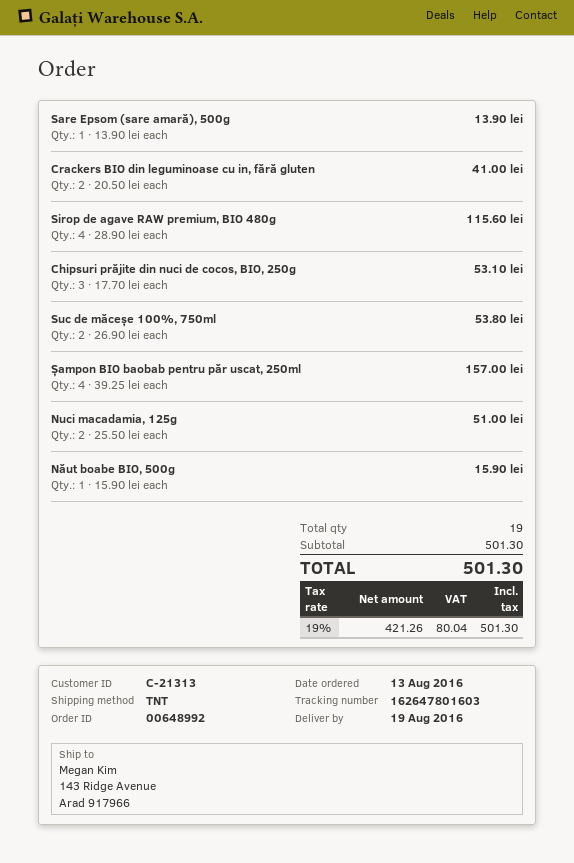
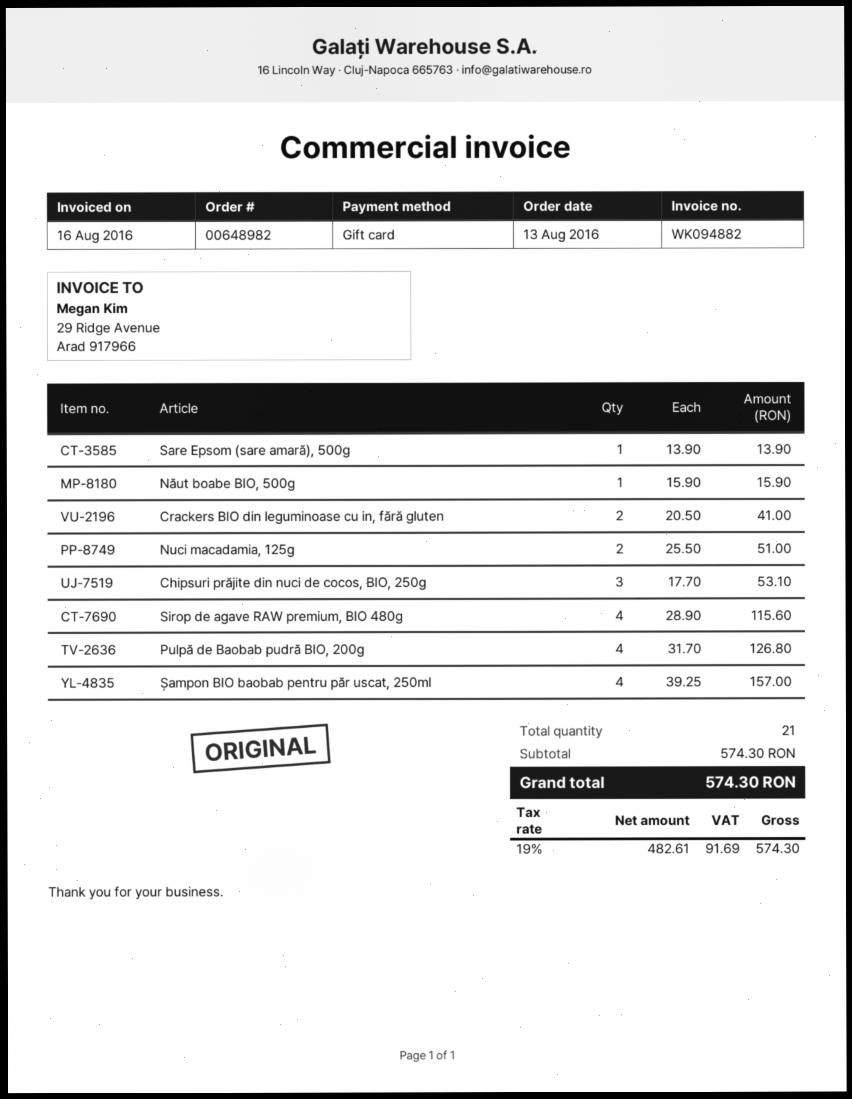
order number: 00648992 -> 00648982
Suc de măceșe 100%, 750ml: 2 x 26.90 = 53.80 -> none
Pulpă de Baobab pudră BIO, 200g: none -> 4 x 31.70 = 126.80
total quantity: 19 -> 21
subtotal: 501.30 -> 574.30
net: 421.26 -> 482.61
tax: 19% = 80.04 -> 19% = 91.69
total: 501.30 -> 574.30

